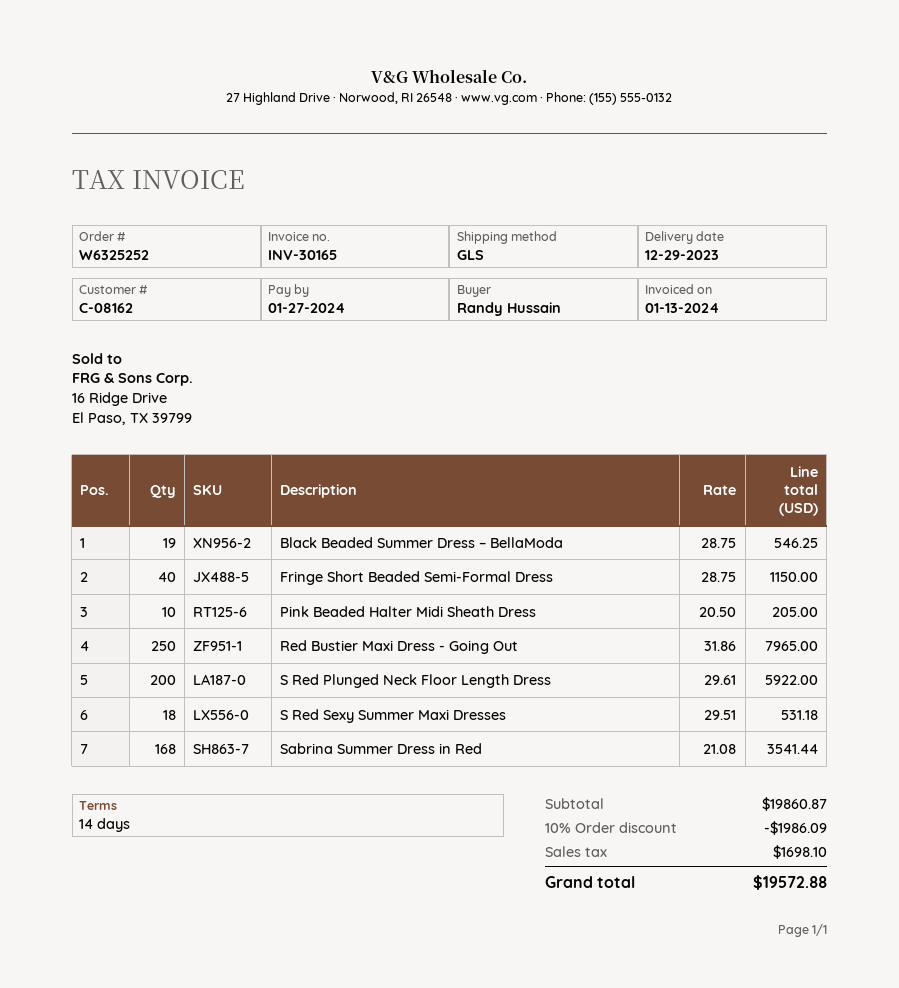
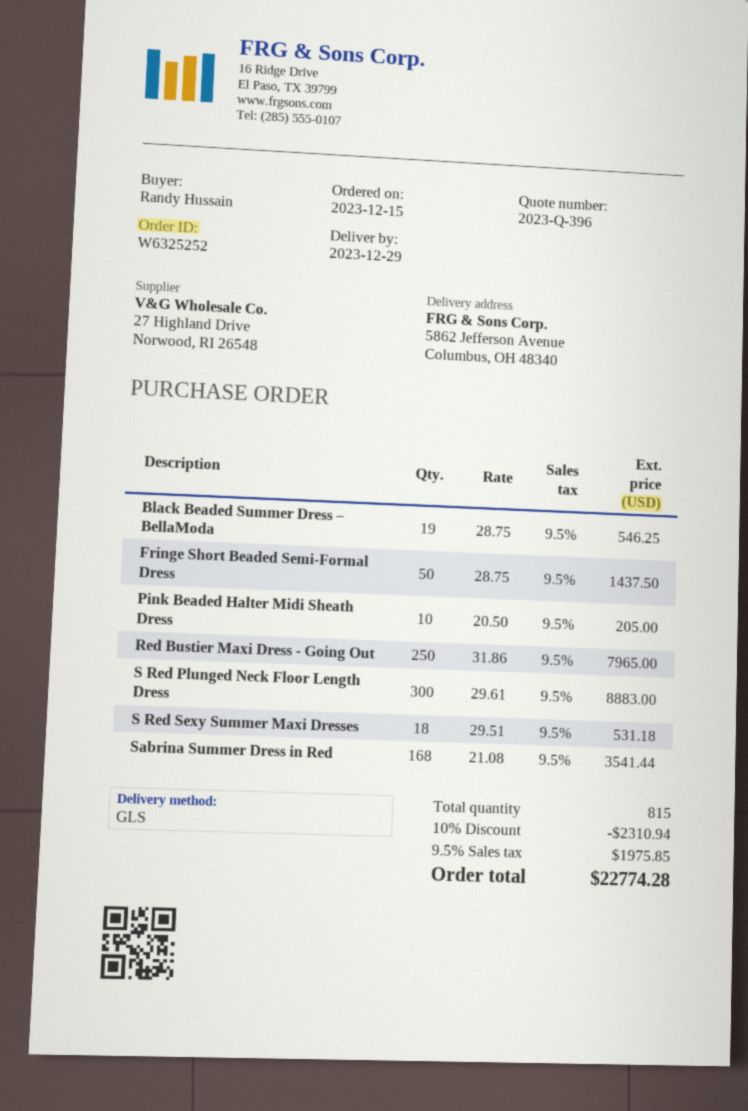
Fringe Short Beaded Semi-Formal Dress: 40 x 28.75 = 1150.00 -> 50 x 28.75 = 1437.50
S Red Plunged Neck Floor Length Dress: 200 x 29.61 = 5922.00 -> 300 x 29.61 = 8883.00
discount: 10% = 1986.09 -> 10% = 2310.94
tax: 1698.10 -> 1975.85
total: 19572.88 -> 22774.28

